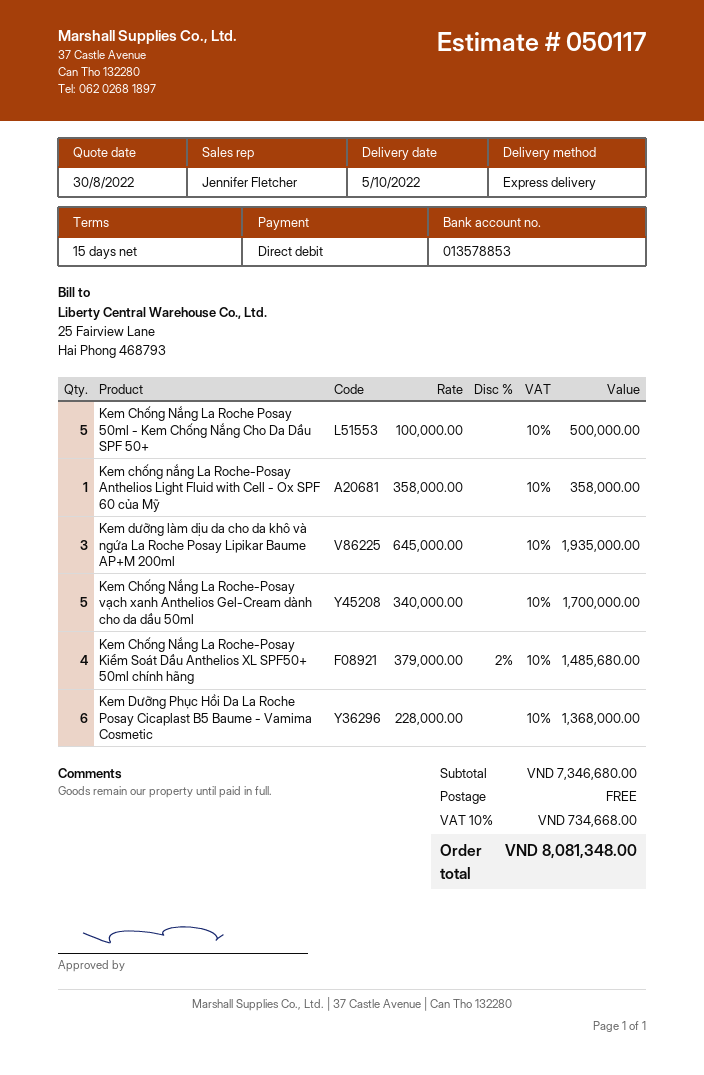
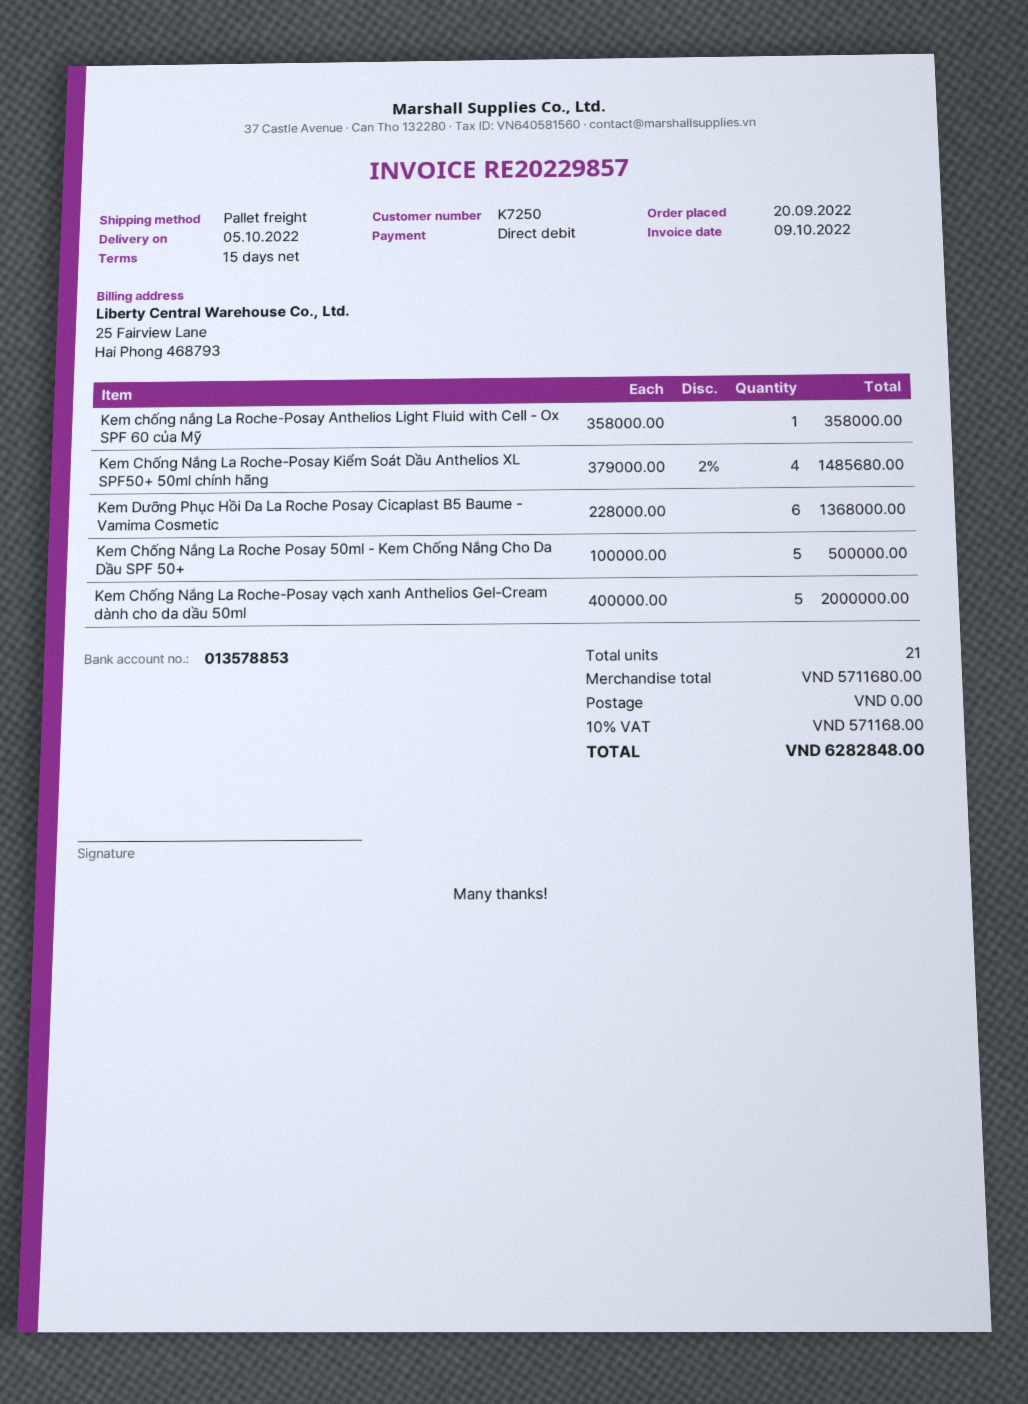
shipping method: express -> pallet freight
Kem dưỡng làm dịu da cho da khô và ngứa La Roche Posay Lipikar Baume AP+M 200ml: 3 x 645000.00 = 1935000.00 -> none
Kem Chống Nắng La Roche-Posay vạch xanh Anthelios Gel-Cream dành cho da dầu 50ml: 5 x 340000.00 = 1700000.00 -> 5 x 400000.00 = 2000000.00
subtotal: 7346680.00 -> 5711680.00
tax: 10% = 734668.00 -> 10% = 571168.00
total: 8081348.00 -> 6282848.00

